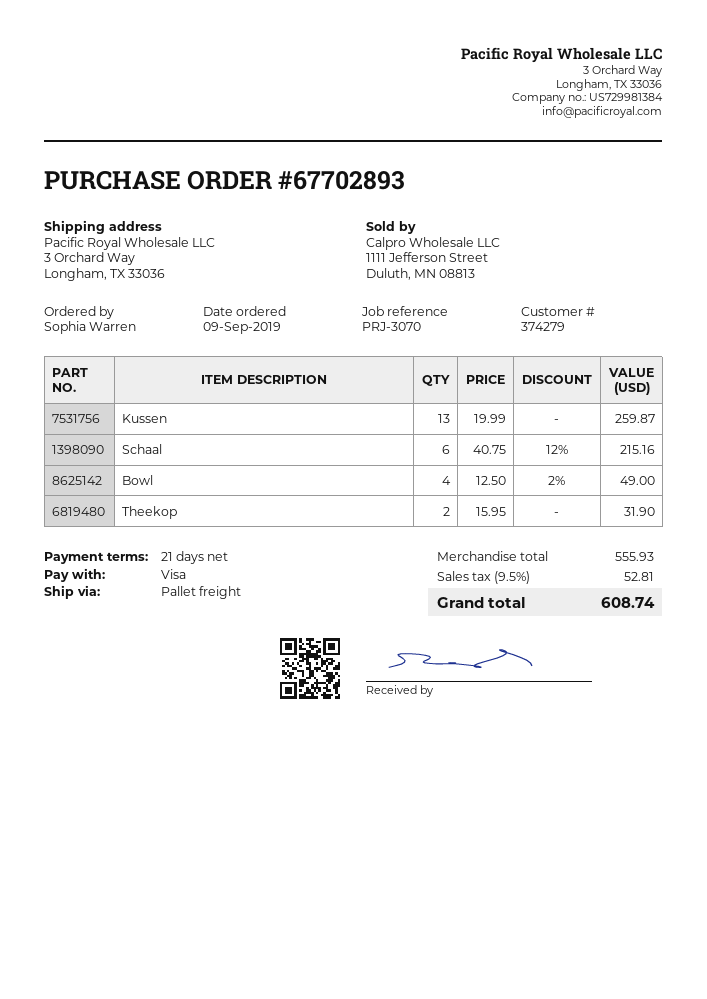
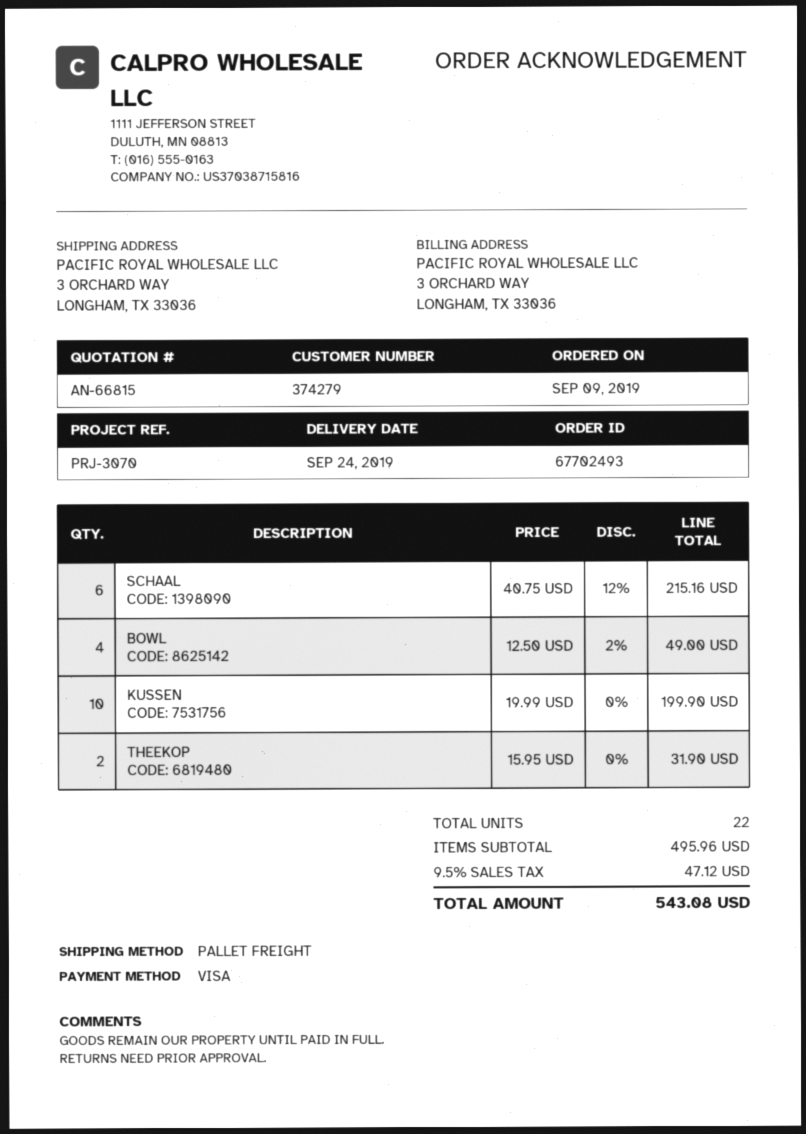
order number: 67702893 -> 67702493
Kussen: 13 x 19.99 = 259.87 -> 10 x 19.99 = 199.90
subtotal: 555.93 -> 495.96
tax: 9.5% = 52.81 -> 9.5% = 47.12
total: 608.74 -> 543.08

